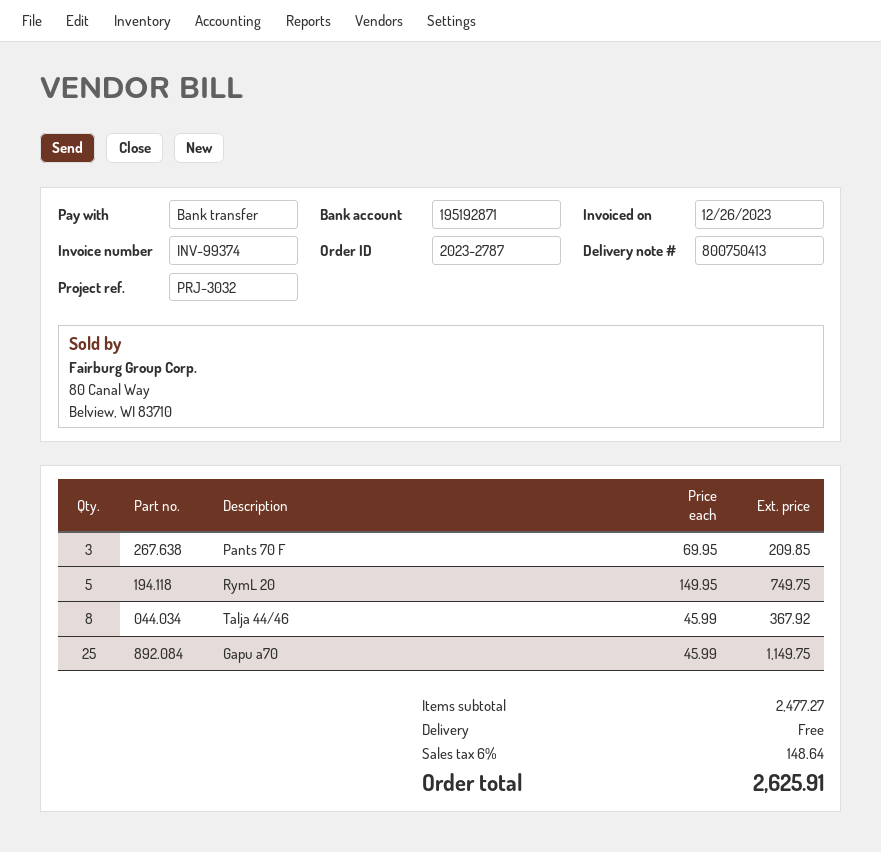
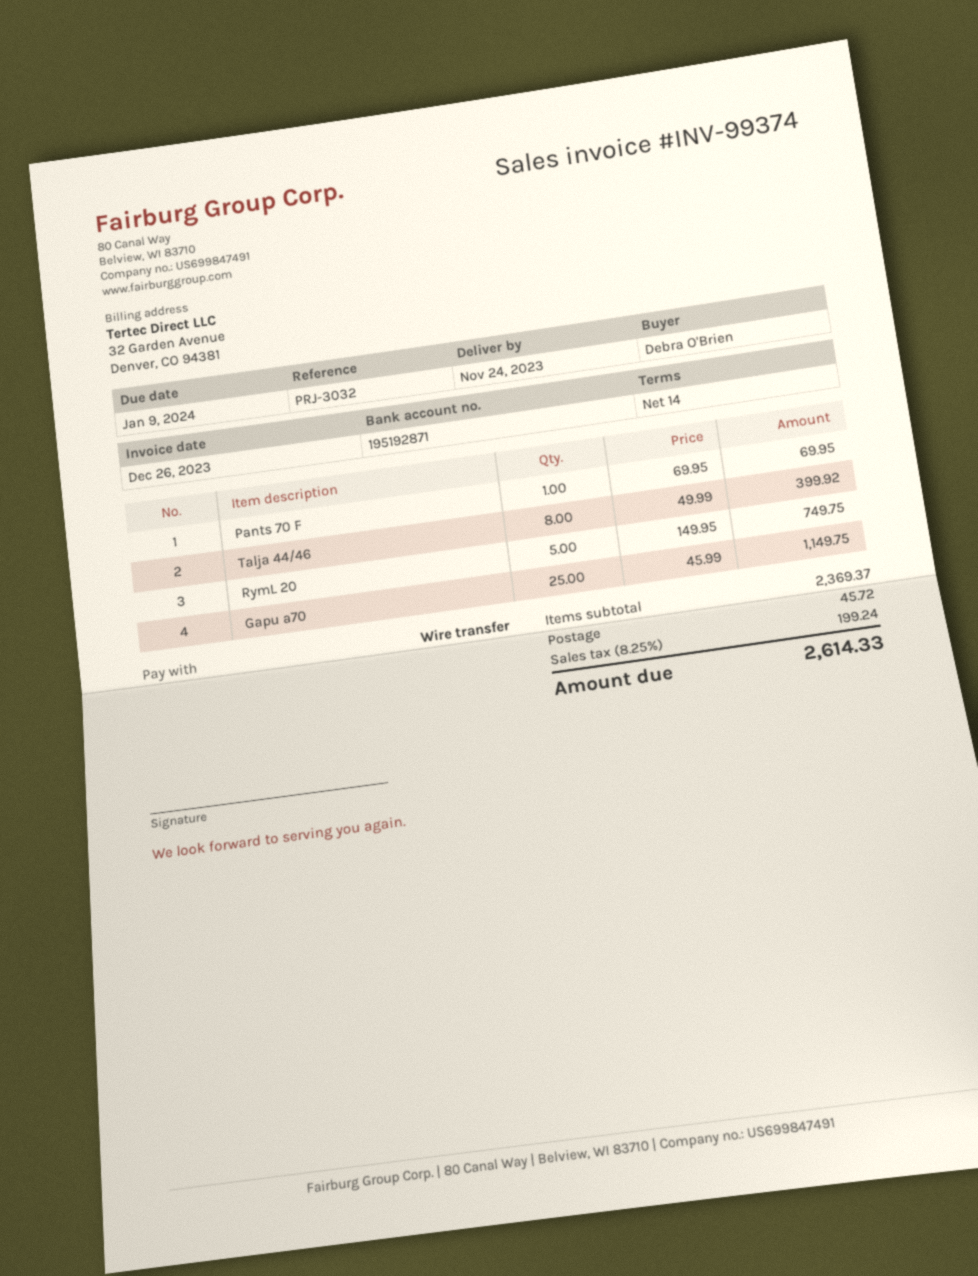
Pants 70 F: 3 x 69.95 = 209.85 -> 1 x 69.95 = 69.95
Talja 44/46: 8 x 45.99 = 367.92 -> 8 x 49.99 = 399.92
subtotal: 2477.27 -> 2369.37
shipping: 0.00 -> 45.72
tax: 6% = 148.64 -> 8.25% = 199.24
total: 2625.91 -> 2614.33

